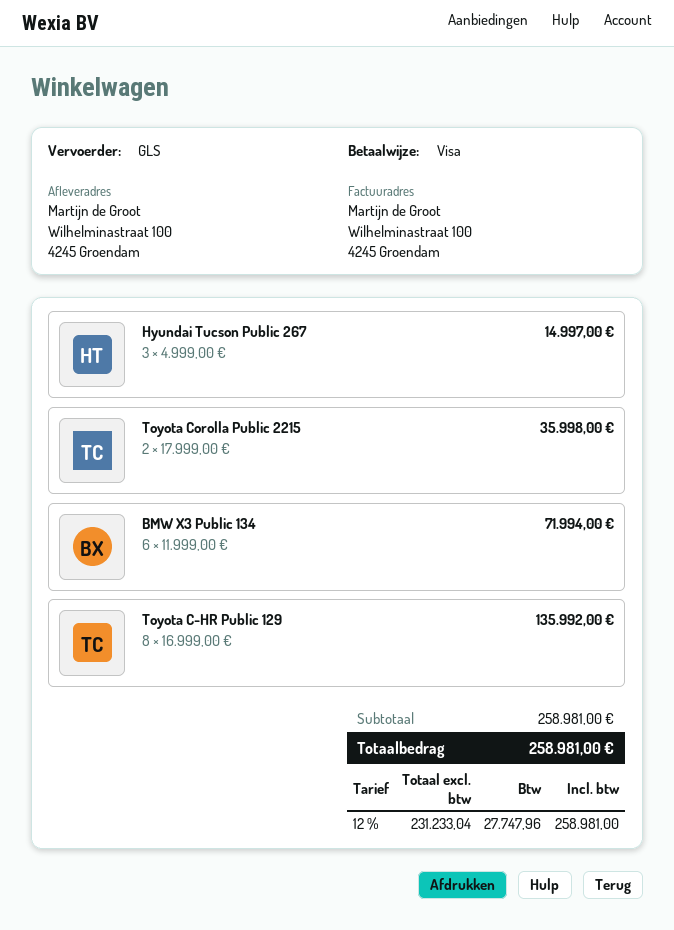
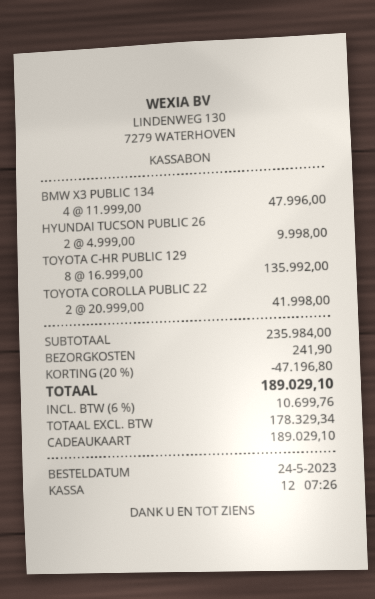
payment method: Visa -> gift card
Hyundai Tucson Public 267: 3 x 4999.00 = 14997.00 -> 2 x 4999.00 = 9998.00
Toyota Corolla Public 2215: 2 x 17999.00 = 35998.00 -> 2 x 20999.00 = 41998.00
BMW X3 Public 134: 6 x 11999.00 = 71994.00 -> 4 x 11999.00 = 47996.00
subtotal: 258981.00 -> 235984.00
discount: none -> 20% = 47196.80
shipping: none -> 241.90
net: 231233.04 -> 178329.34
tax: 12% = 27747.96 -> 6% = 10699.76
total: 258981.00 -> 189029.10

